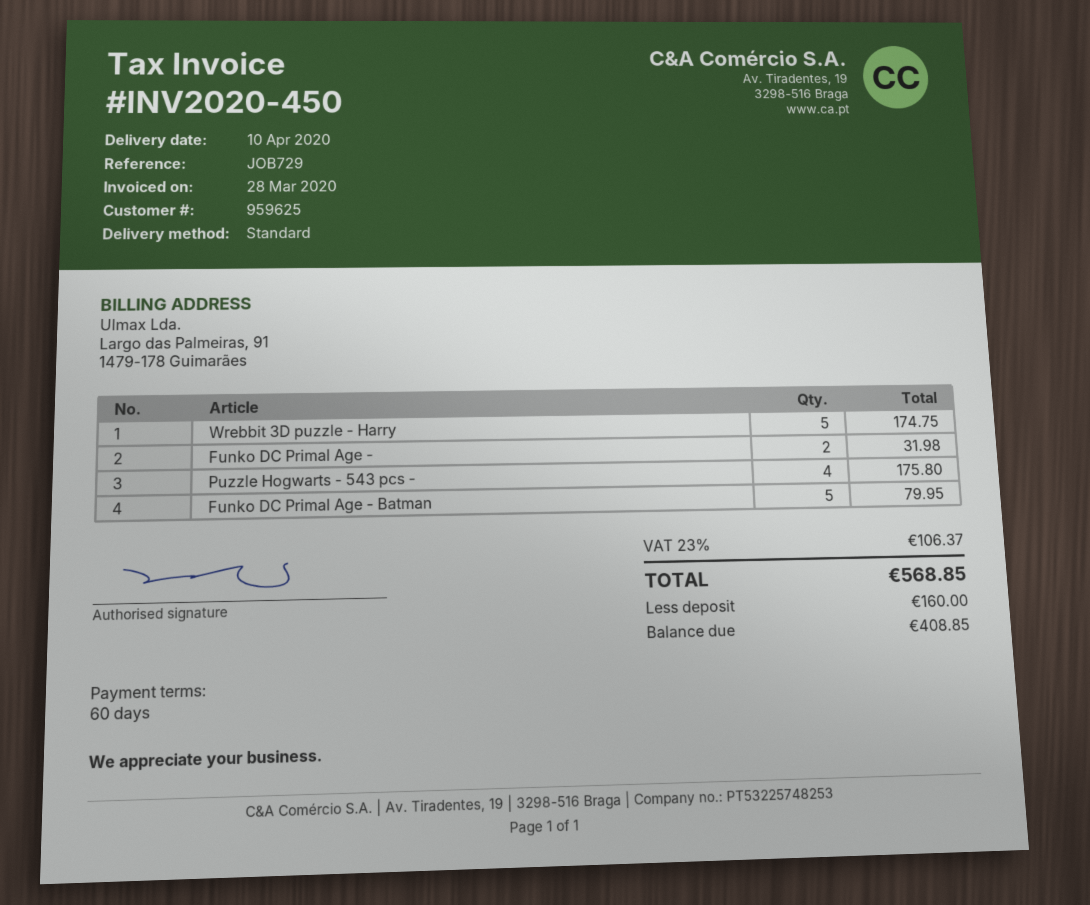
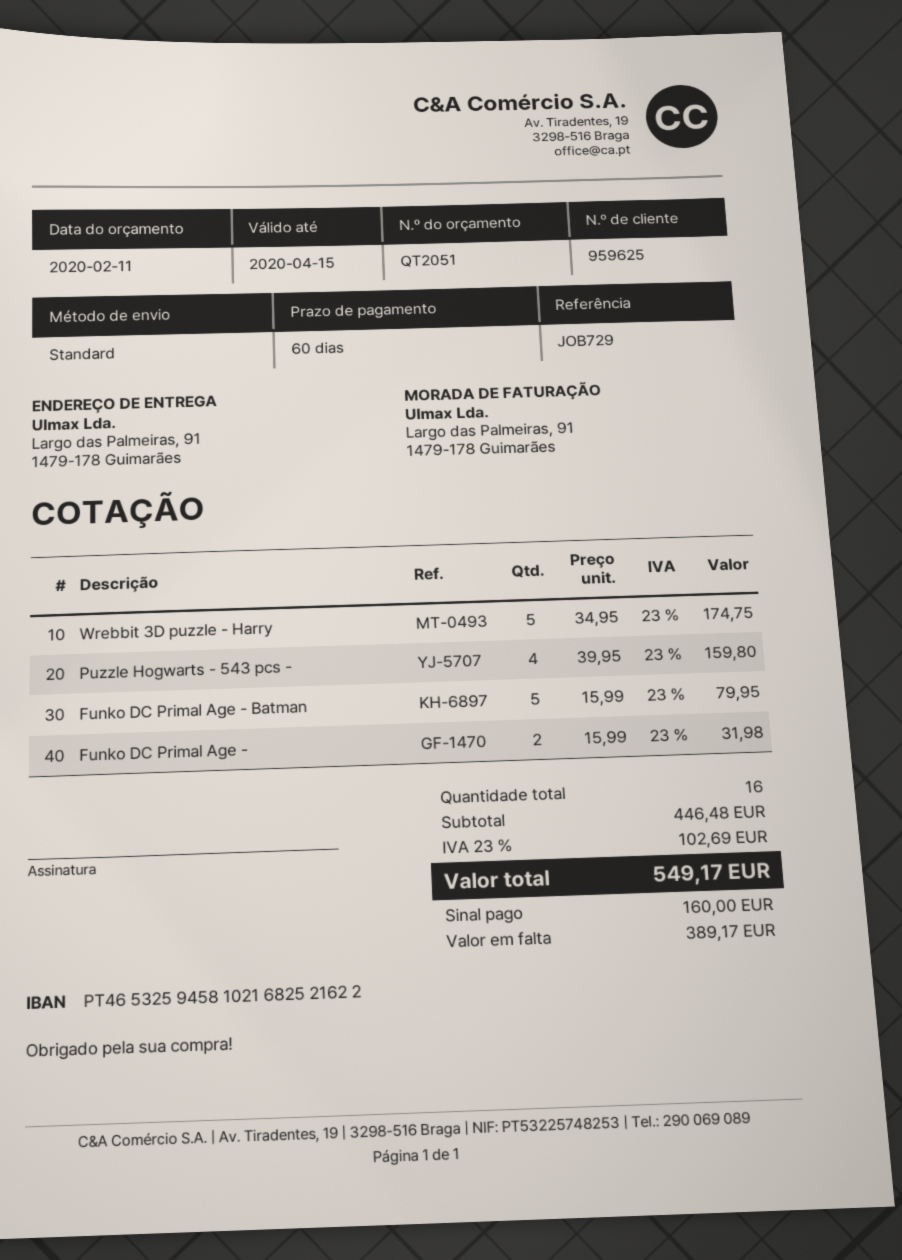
Puzzle Hogwarts - 543 pcs -: 4 for 175.80 -> 4 for 159.80
tax: 23% = 106.37 -> 23% = 102.69
total: 568.85 -> 549.17
balance: 408.85 -> 389.17

